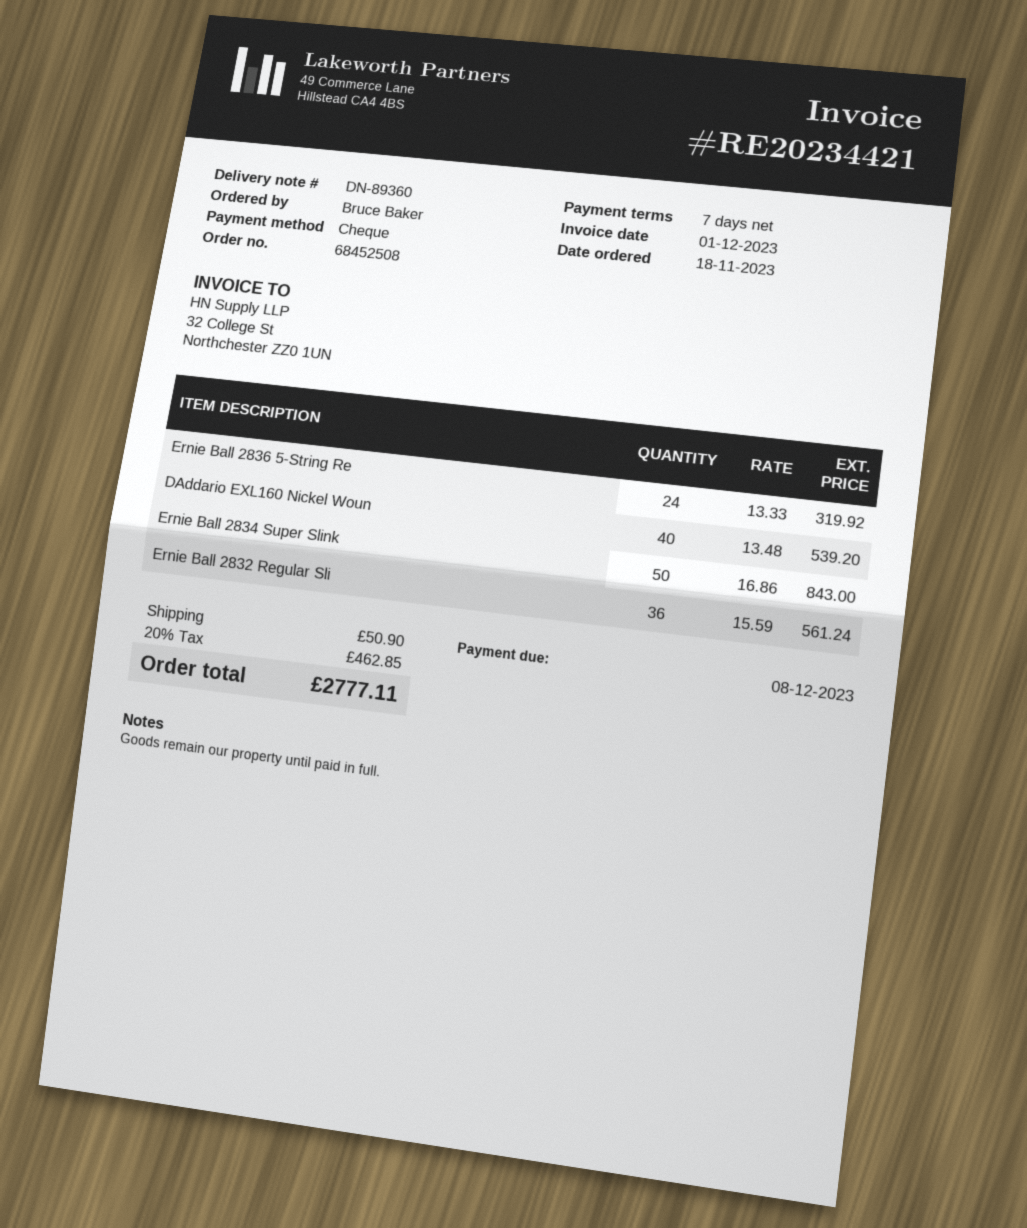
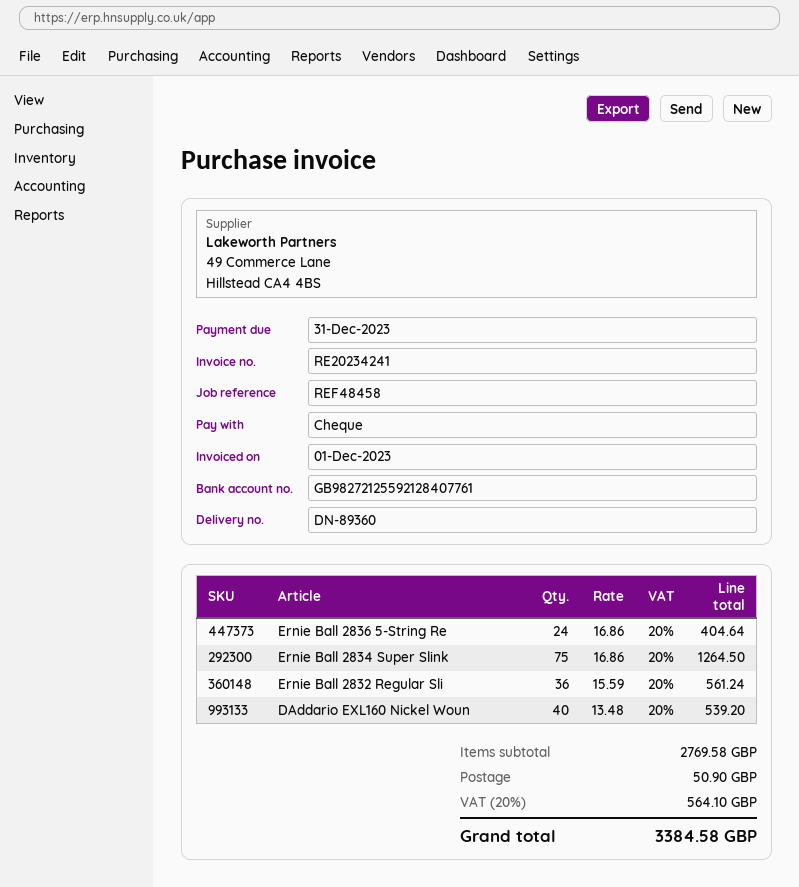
invoice number: RE20234421 -> RE20234241
due date: 2023-12-08 -> 2023-12-31
Ernie Ball 2836 5-String Re: 24 x 13.33 = 319.92 -> 24 x 16.86 = 404.64
Ernie Ball 2834 Super Slink: 50 x 16.86 = 843.00 -> 75 x 16.86 = 1264.50
tax: 20% = 462.85 -> 20% = 564.10
total: 2777.11 -> 3384.58

